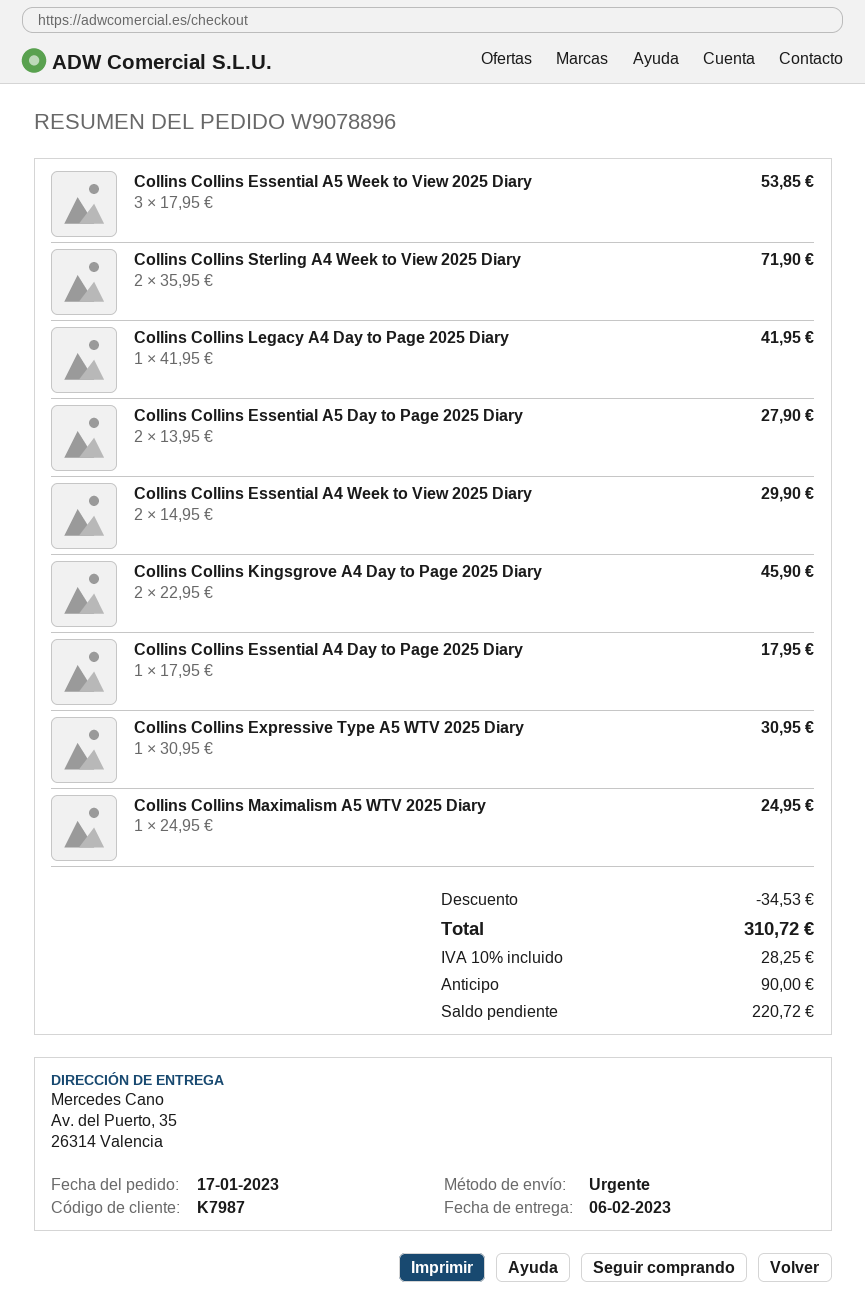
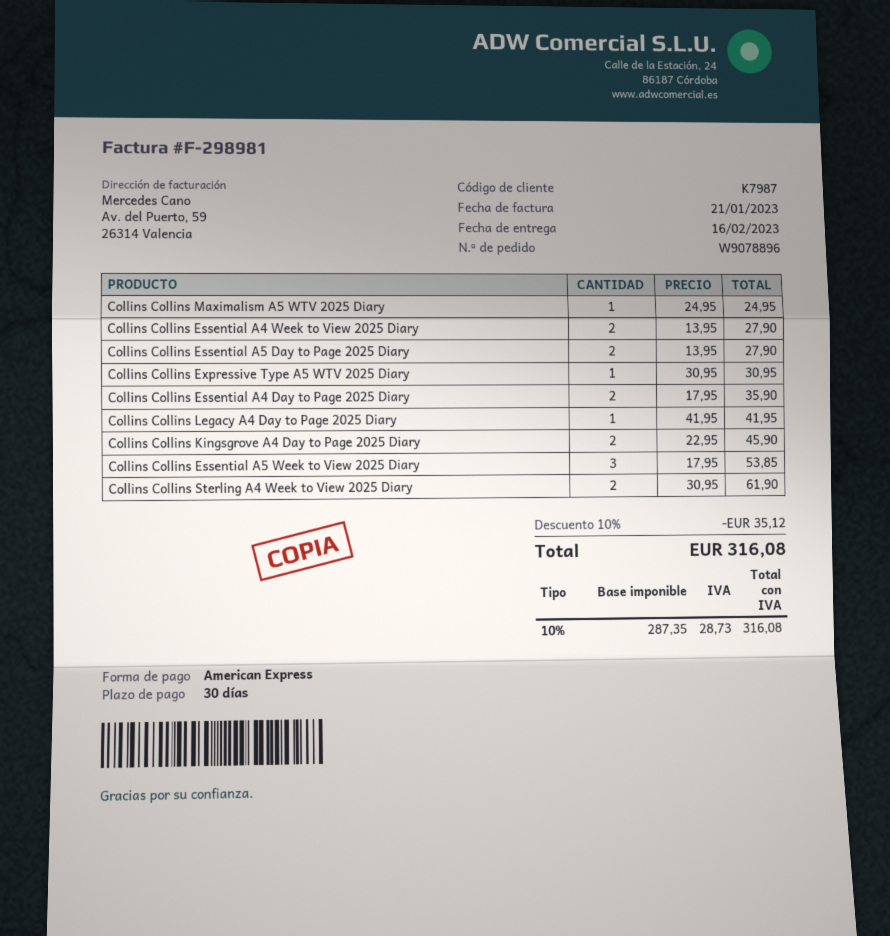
delivery date: 2023-02-06 -> 2023-02-16
Collins Collins Sterling A4 Week to View 2025 Diary: 2 x 35.95 = 71.90 -> 2 x 30.95 = 61.90
Collins Collins Essential A4 Week to View 2025 Diary: 2 x 14.95 = 29.90 -> 2 x 13.95 = 27.90
Collins Collins Essential A4 Day to Page 2025 Diary: 1 x 17.95 = 17.95 -> 2 x 17.95 = 35.90
discount: 34.53 -> 35.12
tax: 10% = 28.25 -> 10% = 28.73
total: 310.72 -> 316.08

